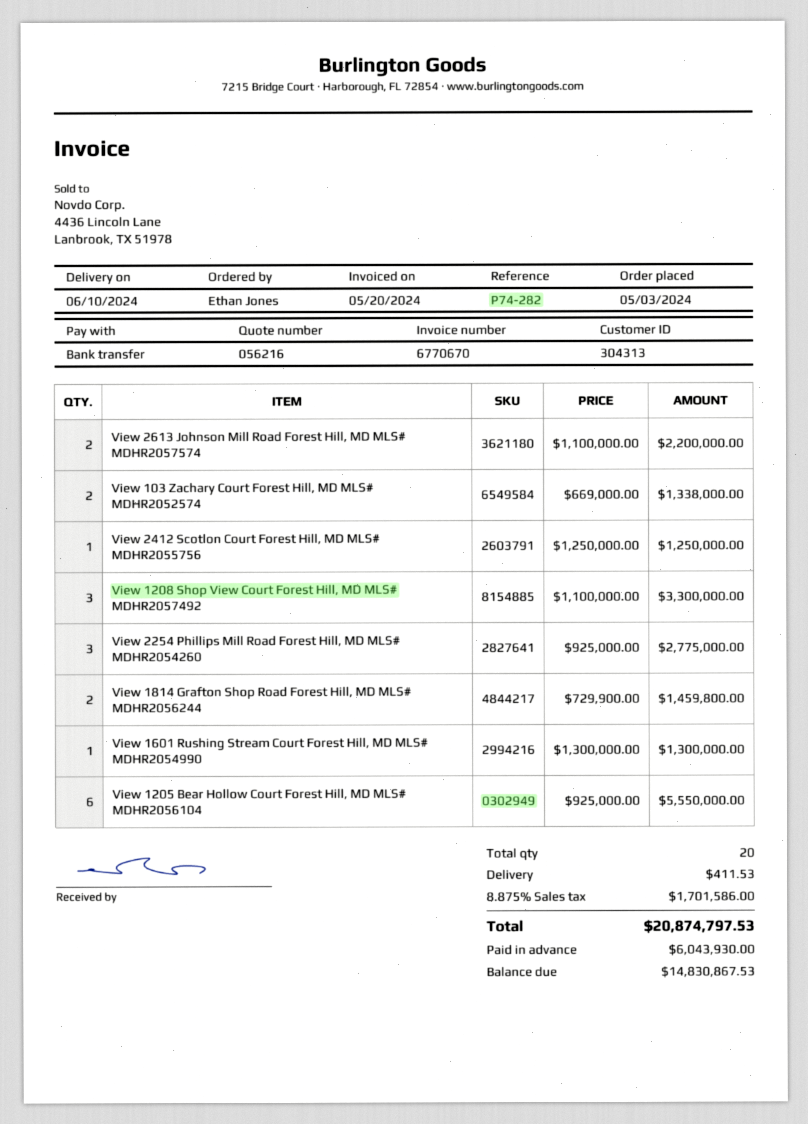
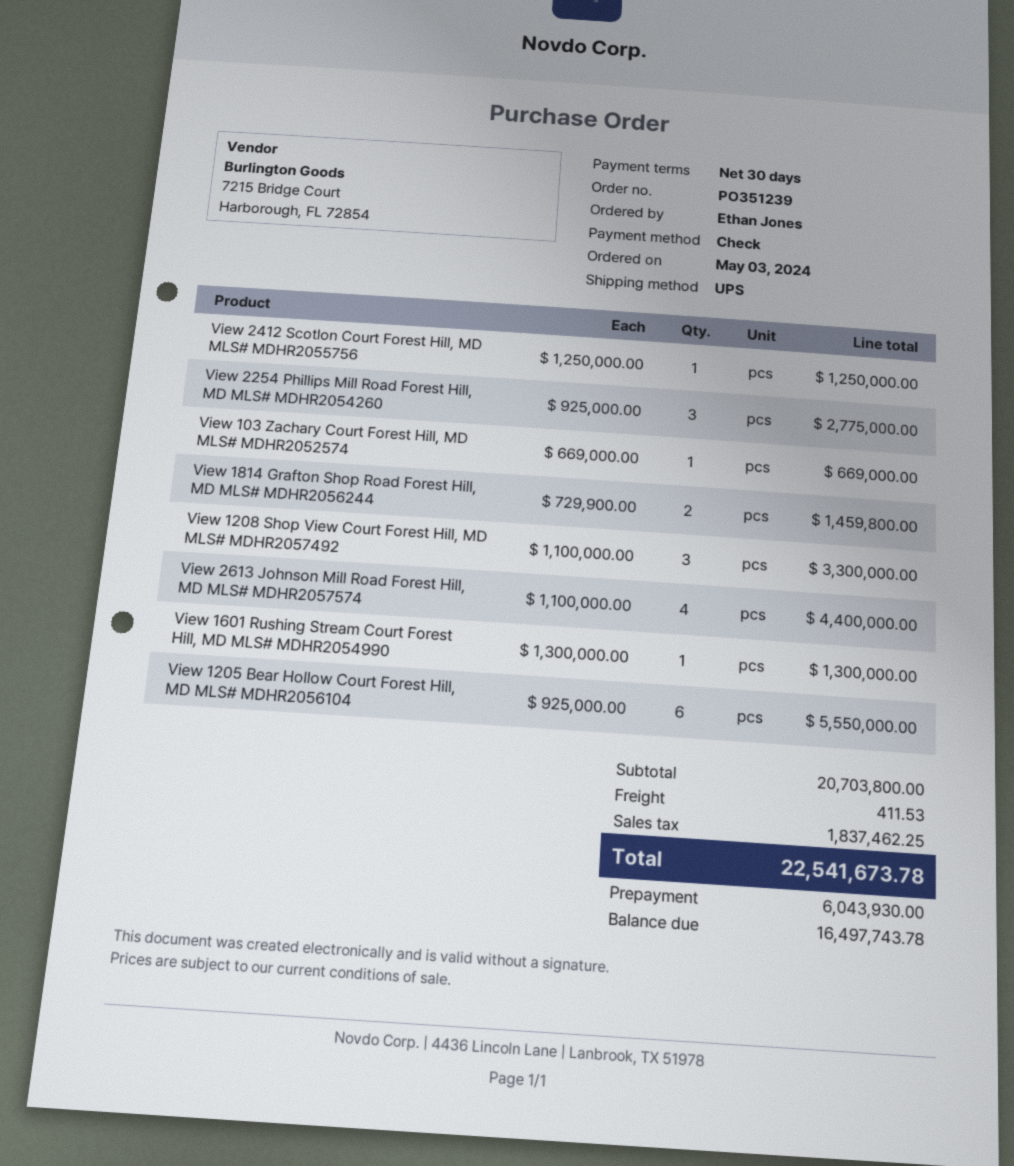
payment method: bank transfer -> cheque
View 2613 Johnson Mill Road Forest Hill, MD MLS# MDHR2057574: 2 x 1100000.00 = 2200000.00 -> 4 x 1100000.00 = 4400000.00
View 103 Zachary Court Forest Hill, MD MLS# MDHR2052574: 2 x 669000.00 = 1338000.00 -> 1 x 669000.00 = 669000.00
tax: 1701586.00 -> 1837462.25
total: 20874797.53 -> 22541673.78
balance: 14830867.53 -> 16497743.78

